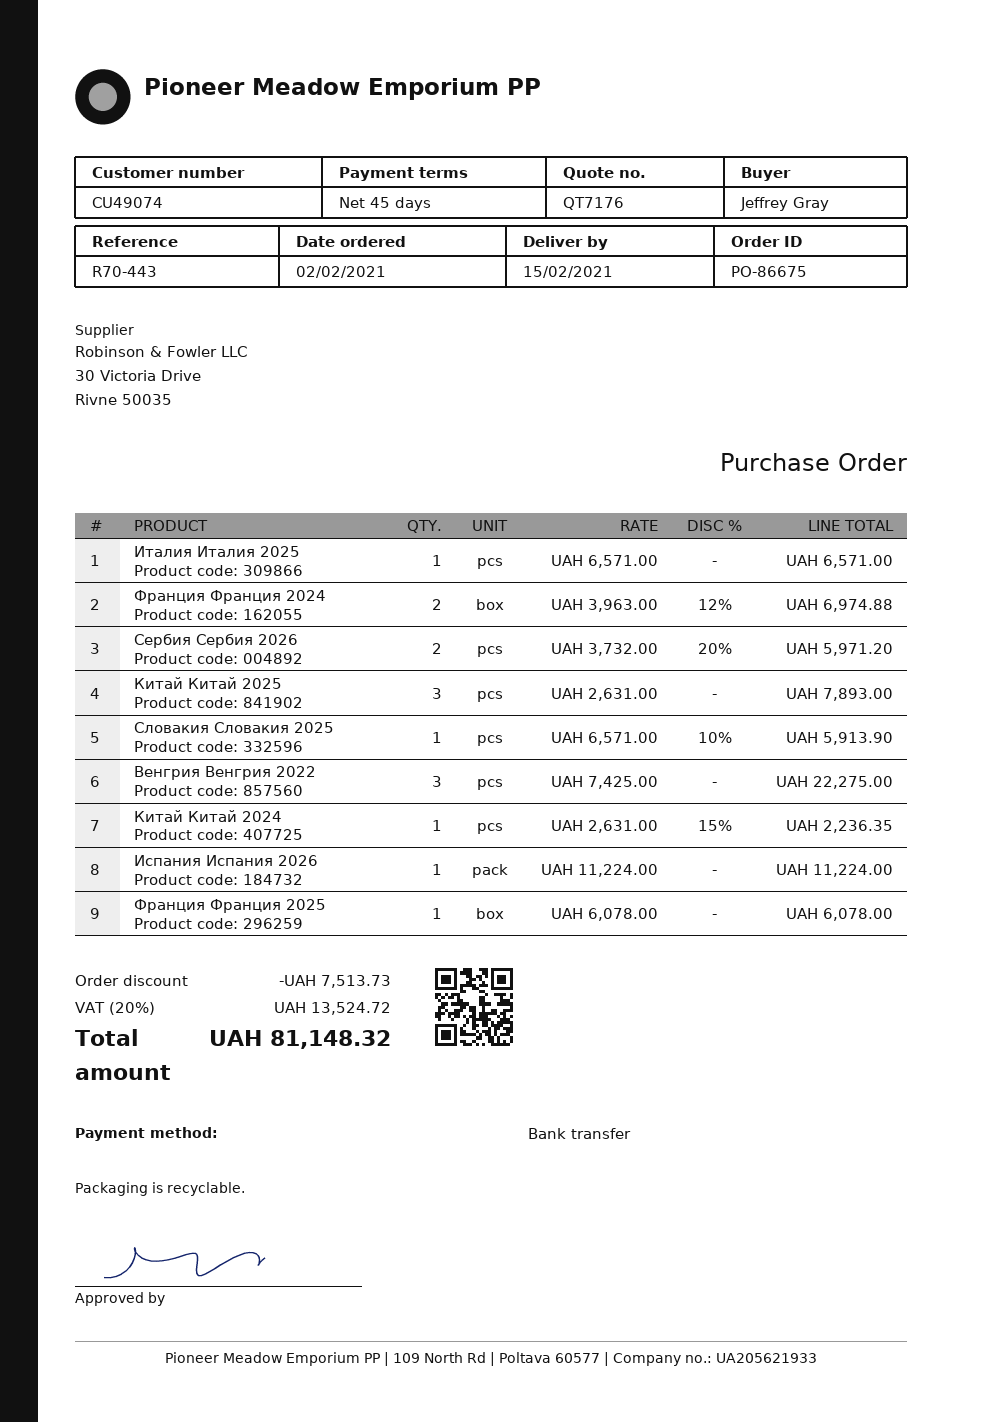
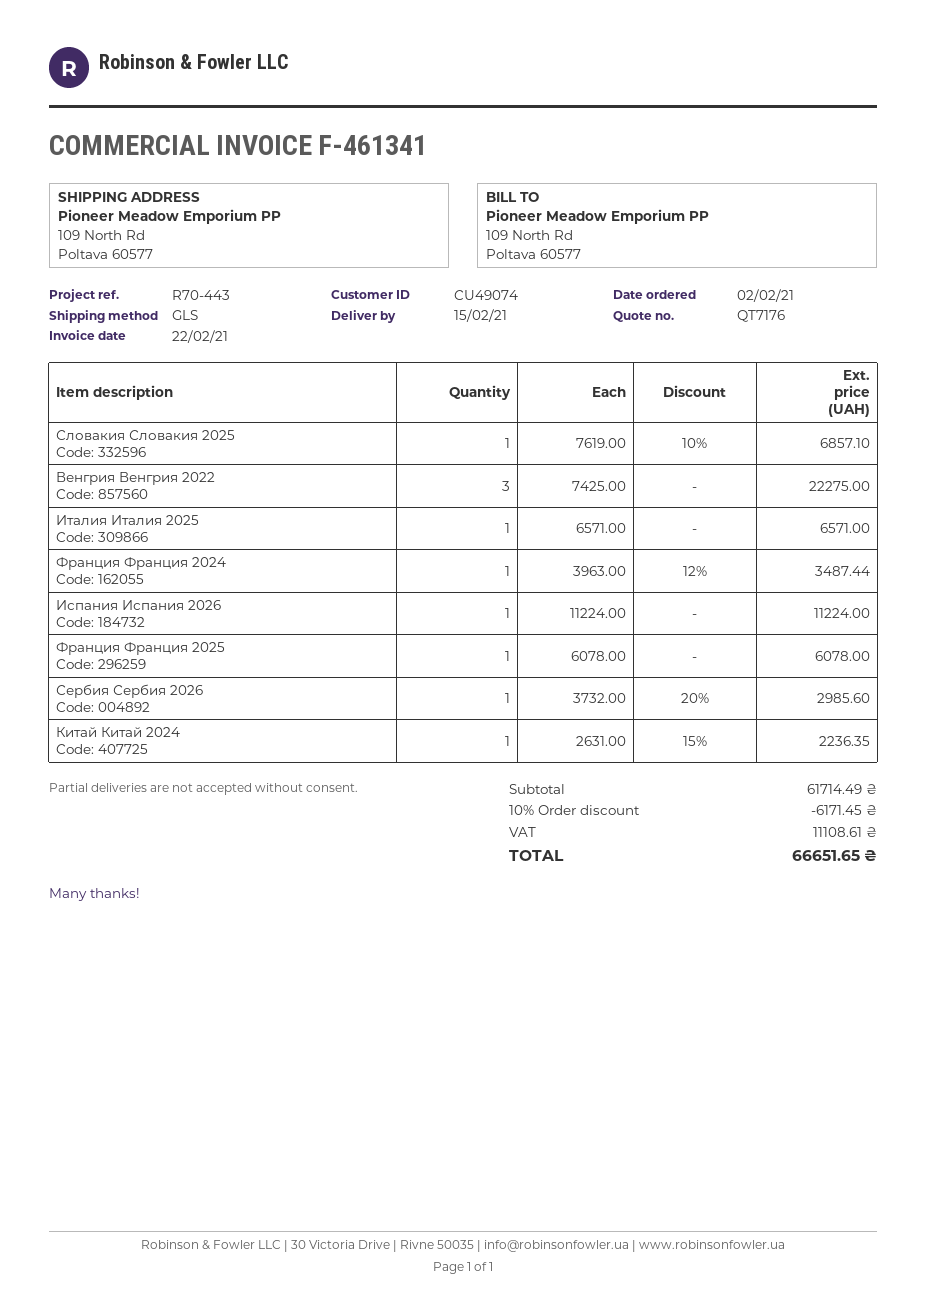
Франция Франция 2024: 2 x 3963.00 - 12% = 6974.88 -> 1 x 3963.00 - 12% = 3487.44
Сербия Сербия 2026: 2 x 3732.00 - 20% = 5971.20 -> 1 x 3732.00 - 20% = 2985.60
Китай Китай 2025: 3 x 2631.00 = 7893.00 -> none
Словакия Словакия 2025: 1 x 6571.00 - 10% = 5913.90 -> 1 x 7619.00 - 10% = 6857.10
discount: 7513.73 -> 6171.45
tax: 13524.72 -> 11108.61
total: 81148.32 -> 66651.65

